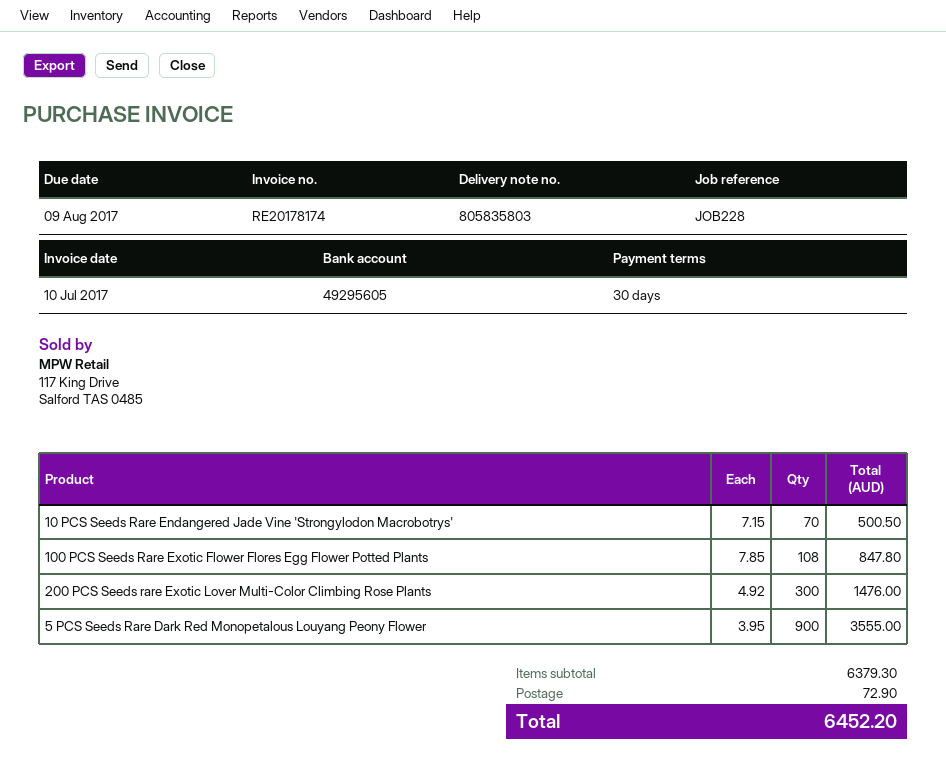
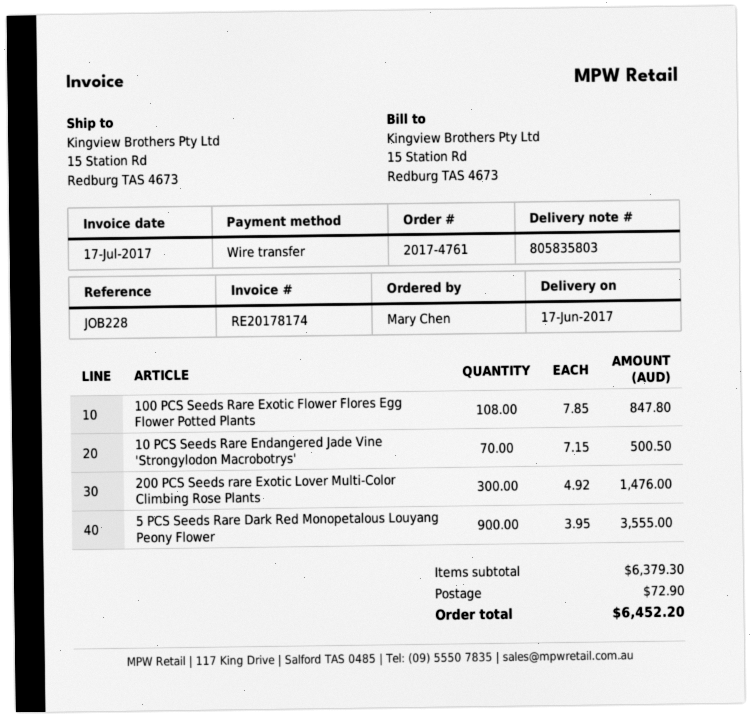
invoice date: 2017-07-10 -> 2017-07-17

